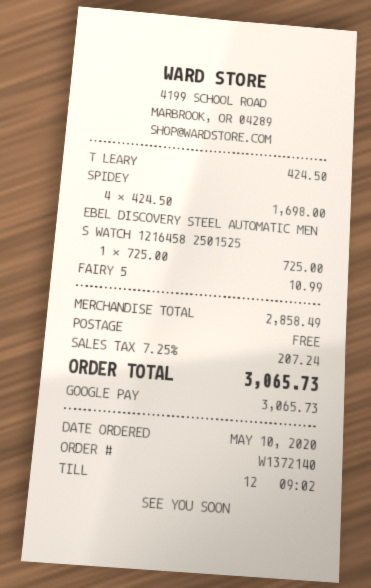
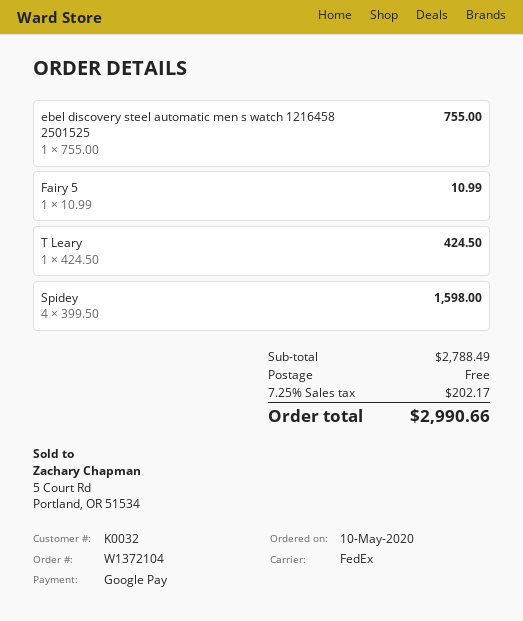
order number: W1372140 -> W1372104
SPIDEY: 4 x 424.50 = 1698.00 -> 4 x 399.50 = 1598.00
EBEL DISCOVERY STEEL AUTOMATIC MEN S WATCH 1216458 2501525: 1 x 725.00 = 725.00 -> 1 x 755.00 = 755.00
subtotal: 2858.49 -> 2788.49
tax: 7.25% = 207.24 -> 7.25% = 202.17
total: 3065.73 -> 2990.66

